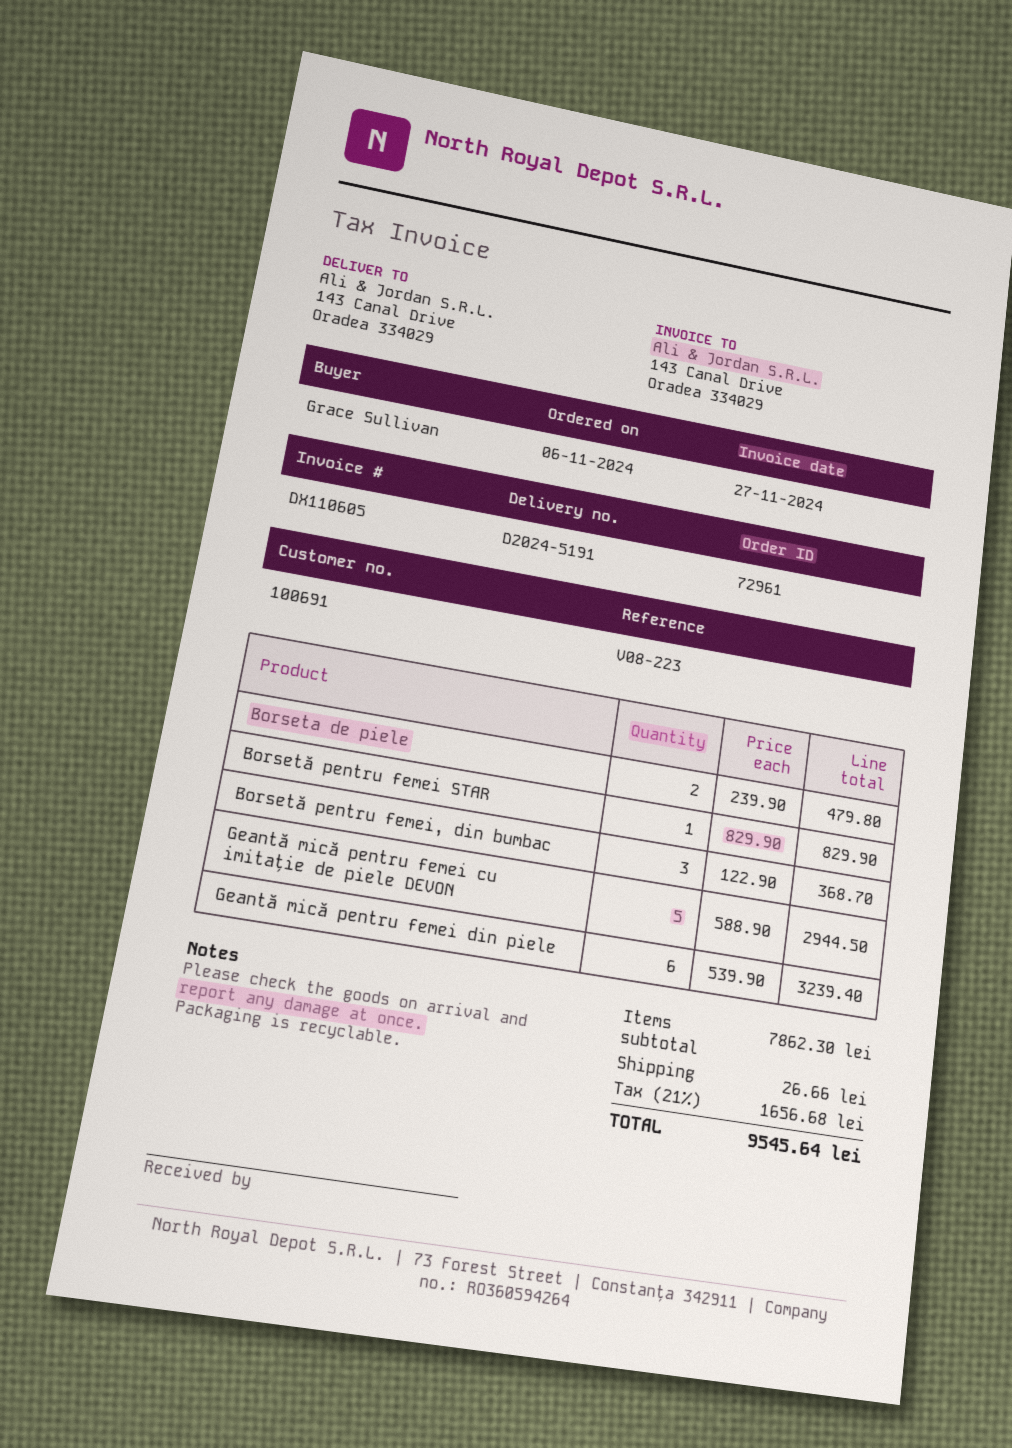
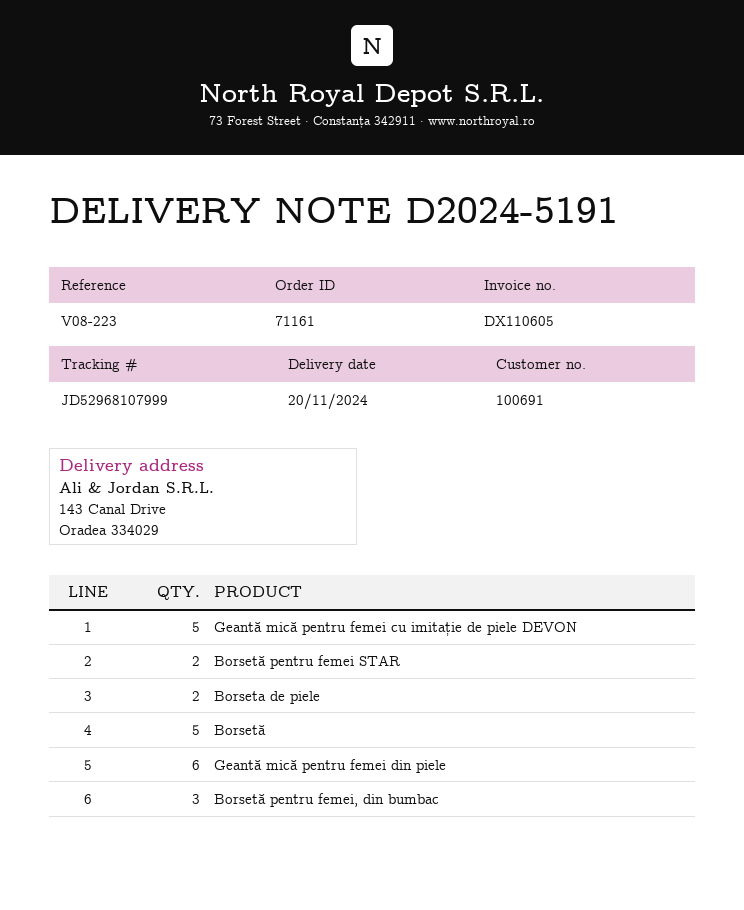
order number: 72961 -> 71161
Borsetă pentru femei STAR: 1 -> 2
Borsetă: none -> 5

